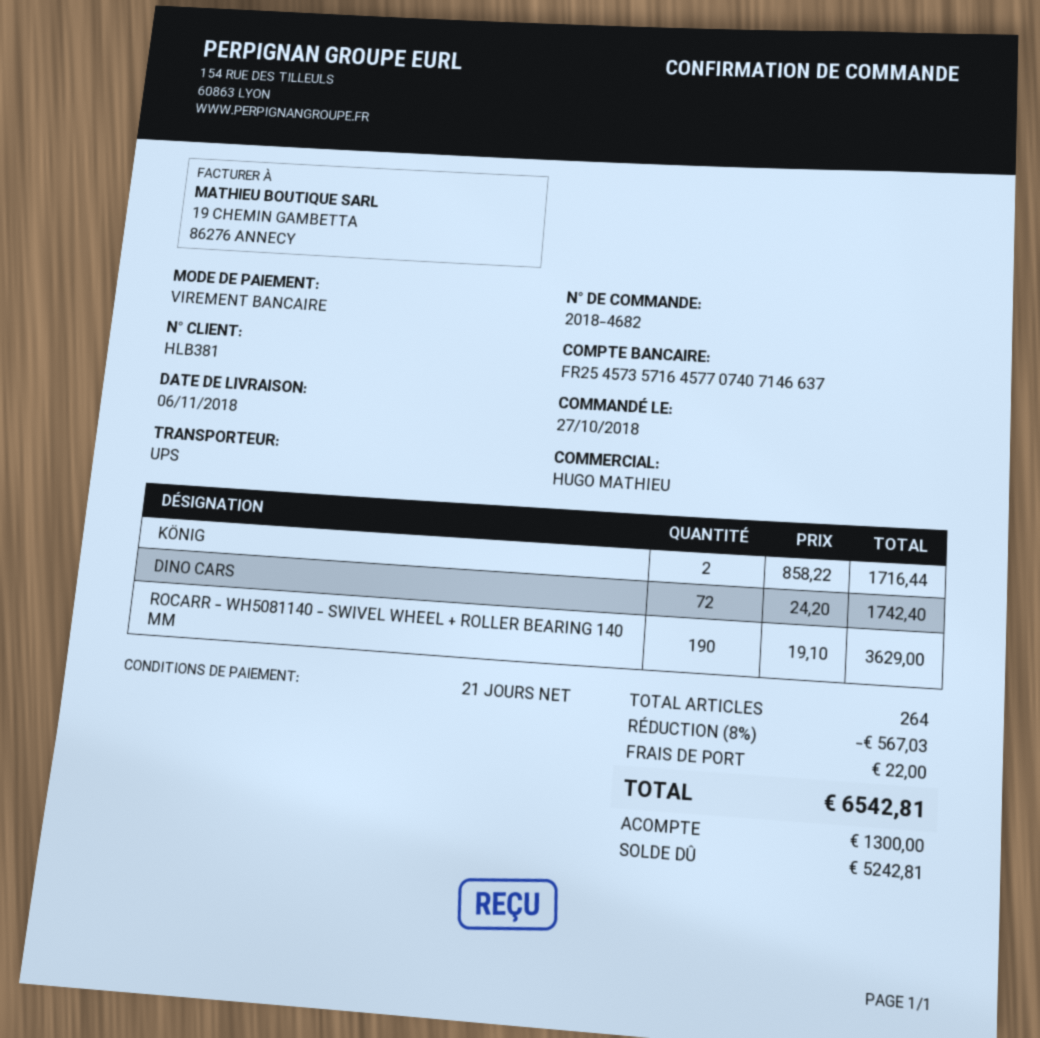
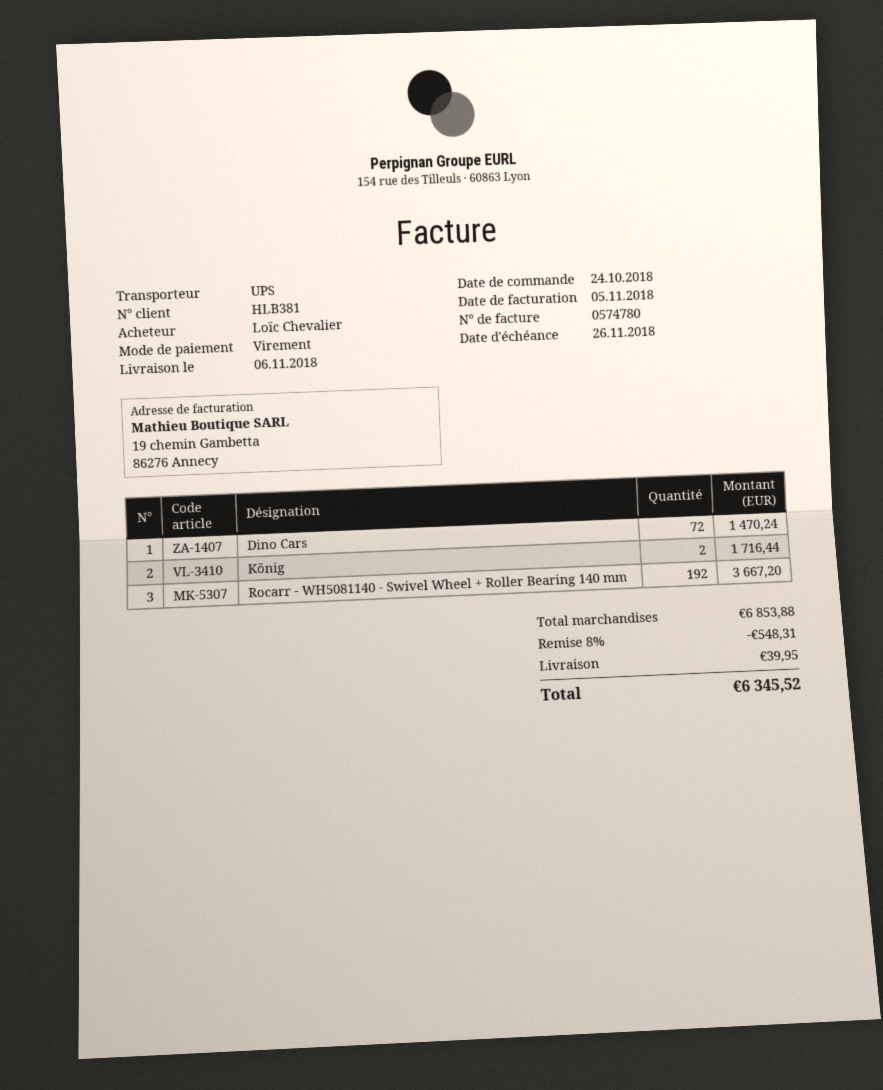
order date: 2018-10-27 -> 2018-10-24
DINO CARS: 72 for 1742.40 -> 72 for 1470.24
ROCARR - WH5081140 - SWIVEL WHEEL + ROLLER BEARING 140 MM: 190 for 3629.00 -> 192 for 3667.20
discount: 8% = 567.03 -> 8% = 548.31
shipping: 22.00 -> 39.95
total: 6542.81 -> 6345.52

